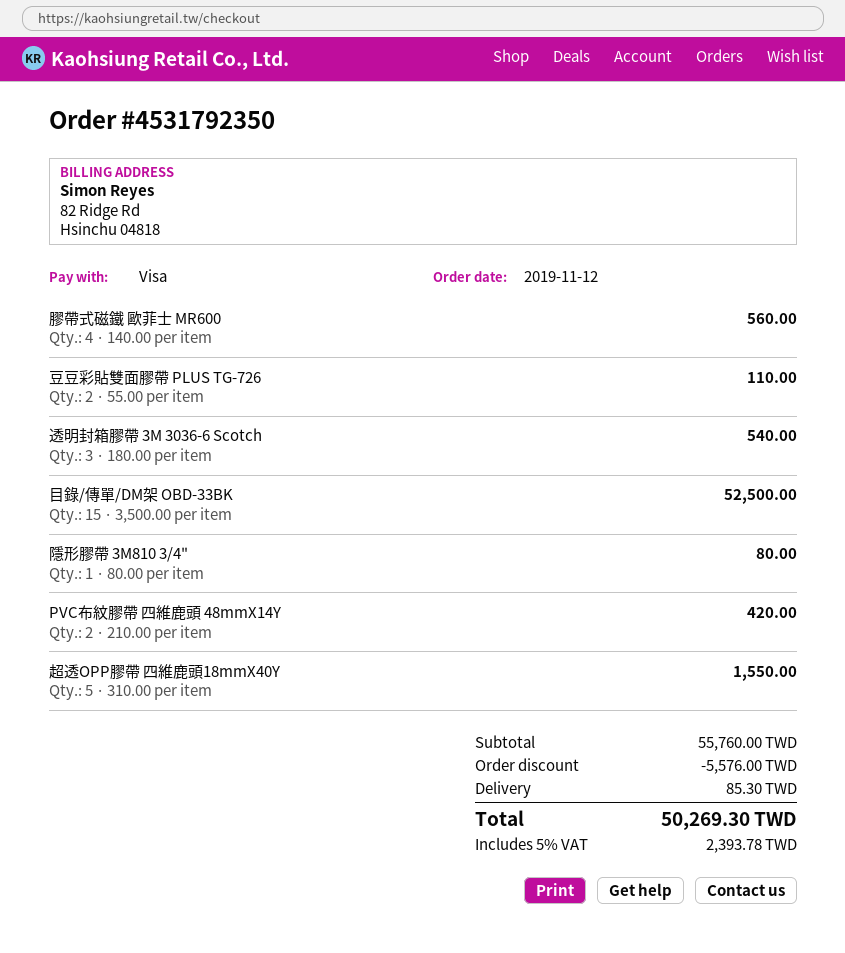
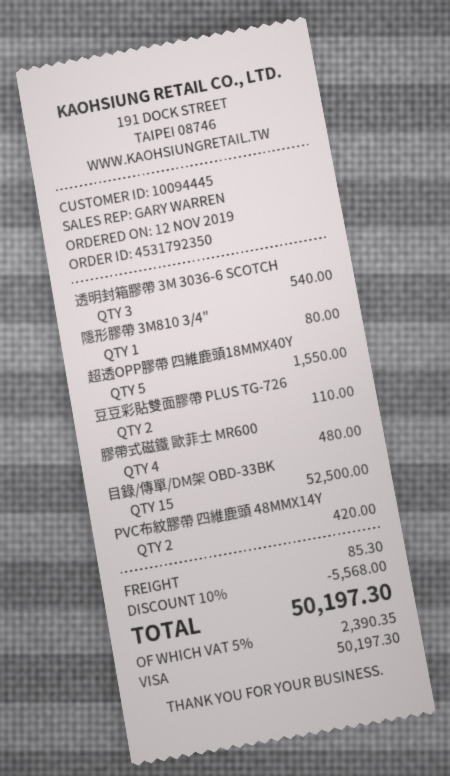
膠帶式磁鐵 歐菲士 MR600: 4 for 560.00 -> 4 for 480.00
discount: 5576.00 -> 5568.00
tax: 5% = 2393.78 -> 5% = 2390.35
total: 50269.30 -> 50197.30

